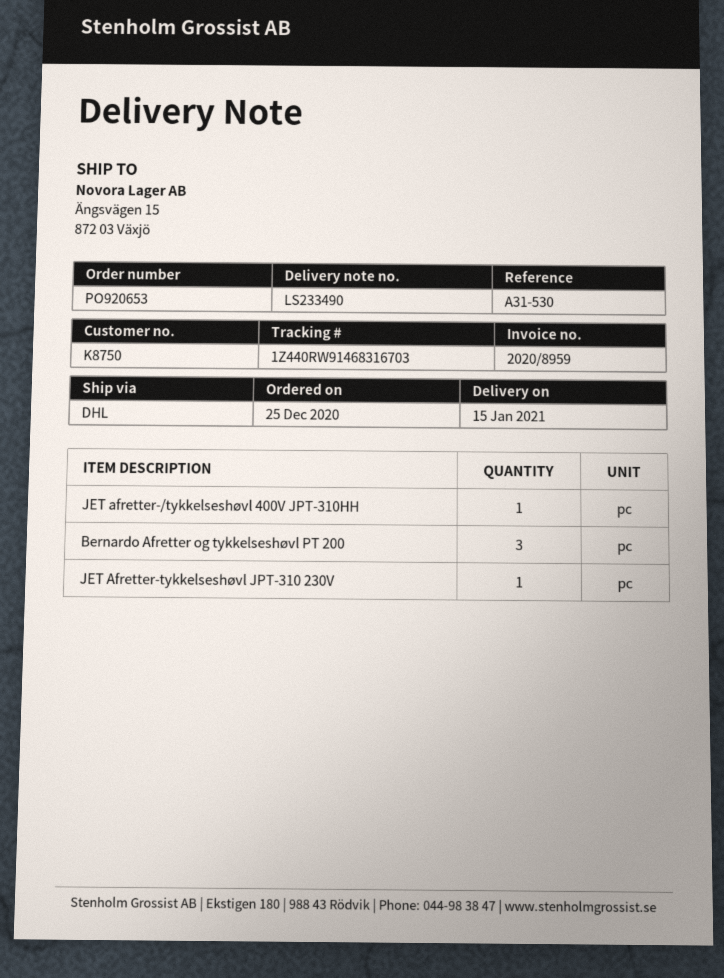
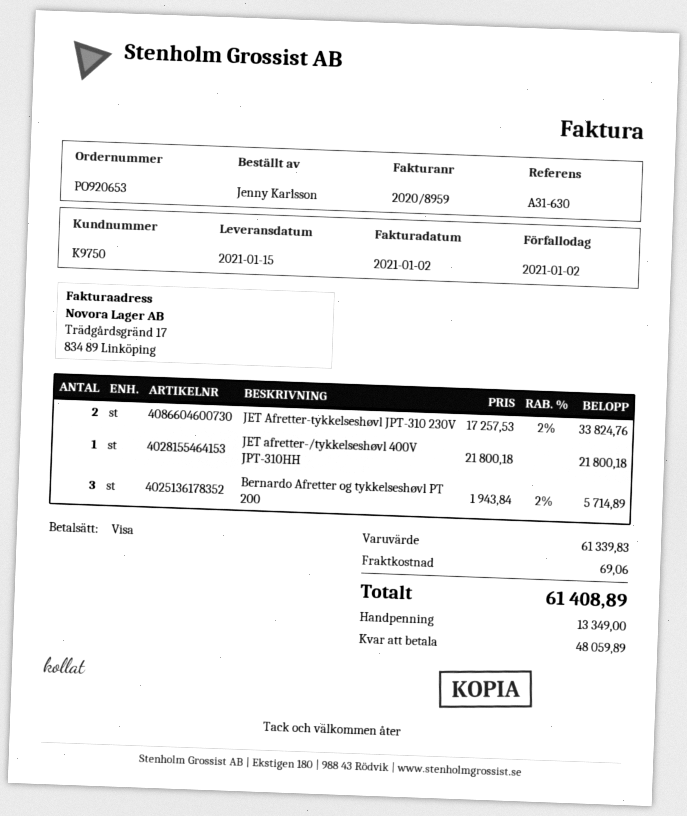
customer number: K8750 -> K9750
reference: A31-530 -> A31-630
JET Afretter-tykkelseshøvl JPT-310 230V: 1 -> 2

